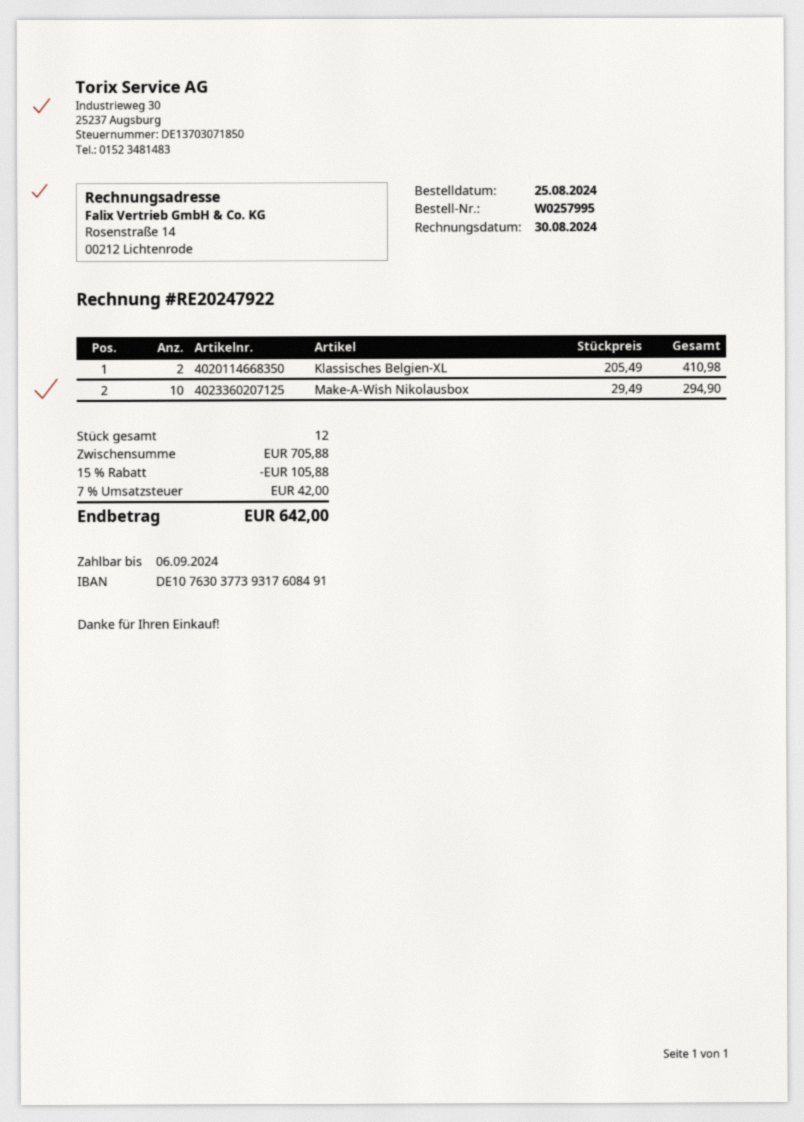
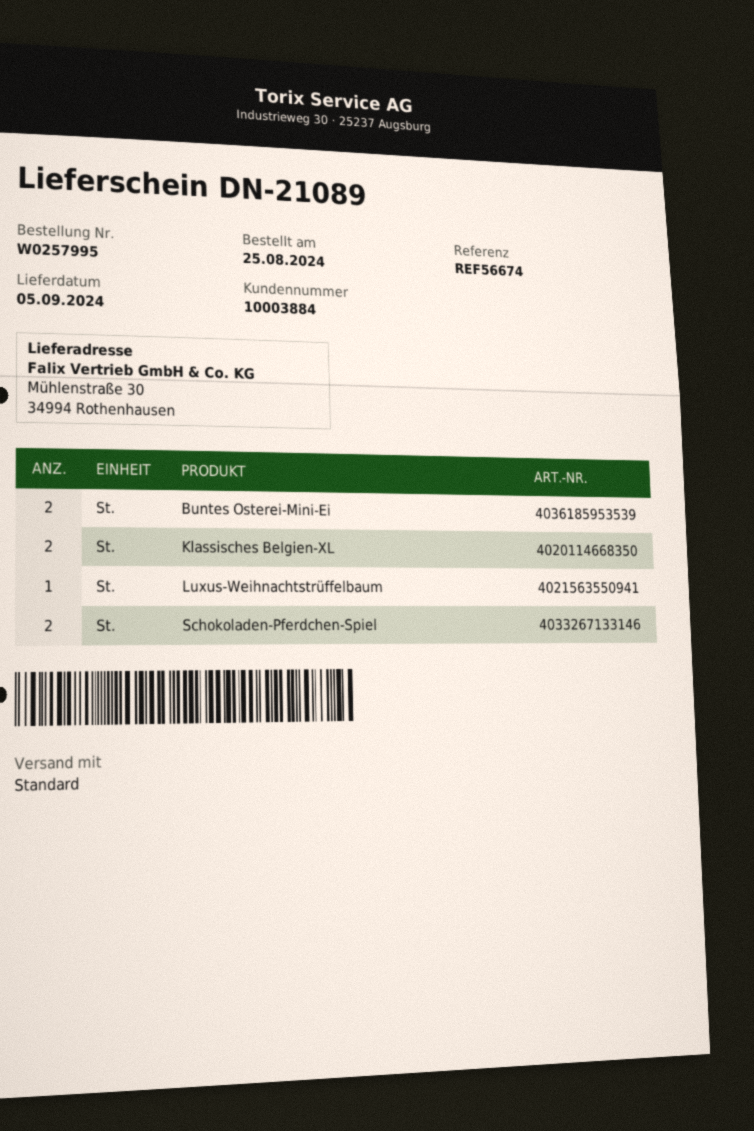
Make-A-Wish Nikolausbox: 10 -> none
Buntes Osterei-Mini-Ei: none -> 2
Luxus-Weihnachtstrüffelbaum: none -> 1
Schokoladen-Pferdchen-Spiel: none -> 2

